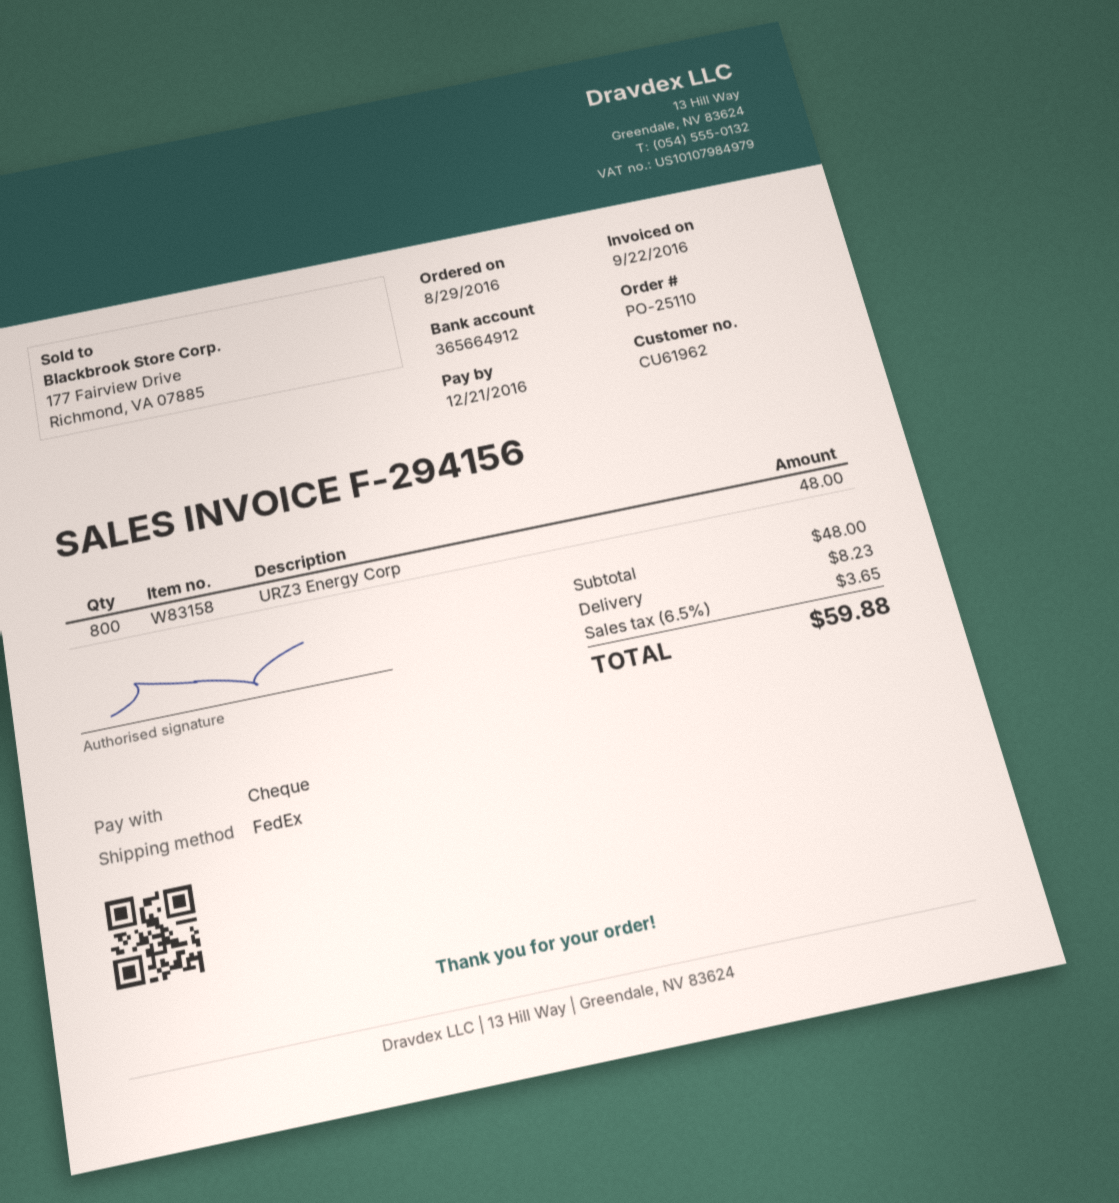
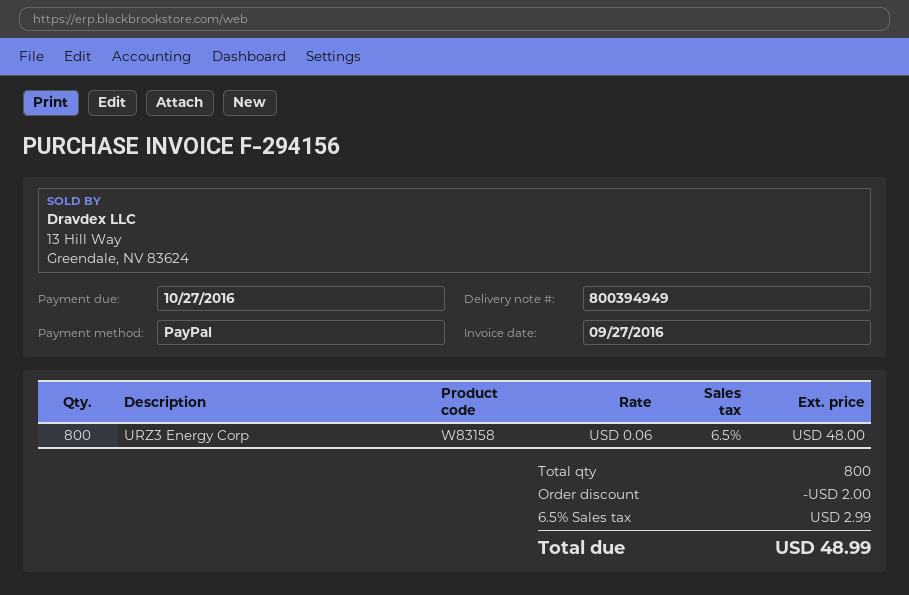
invoice date: 2016-09-22 -> 2016-09-27
due date: 2016-12-21 -> 2016-10-27
payment method: cheque -> PayPal
discount: none -> 2.00
shipping: 8.23 -> none
tax: 6.5% = 3.65 -> 6.5% = 2.99
total: 59.88 -> 48.99

